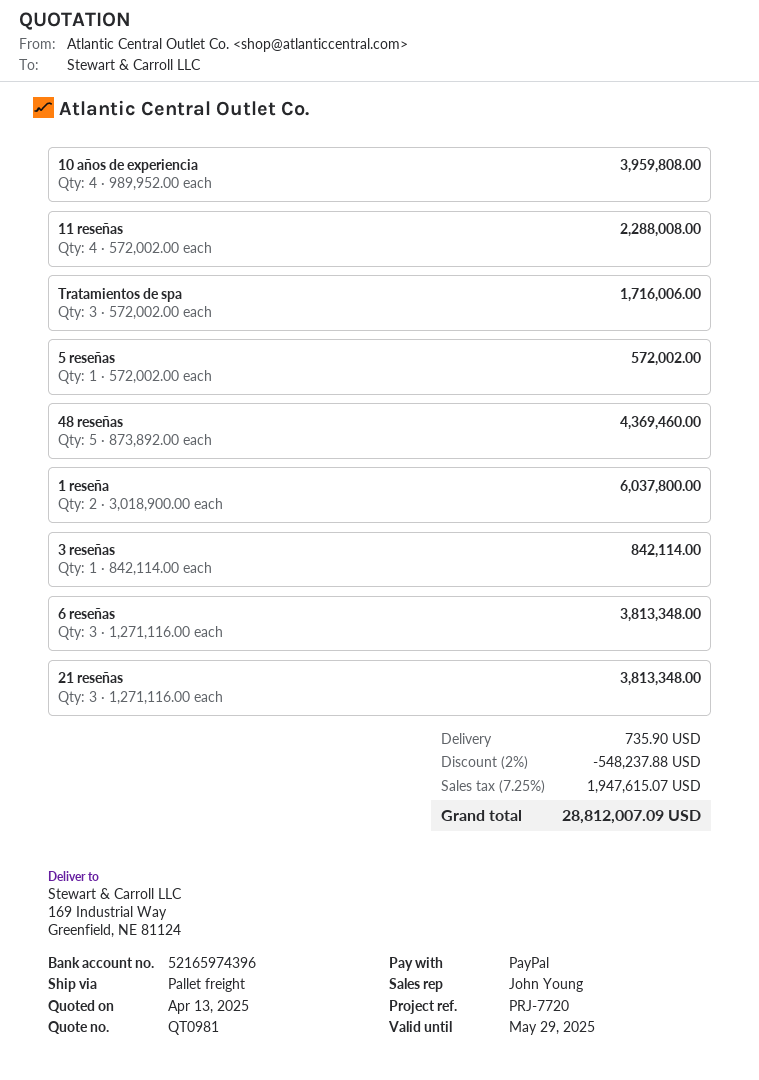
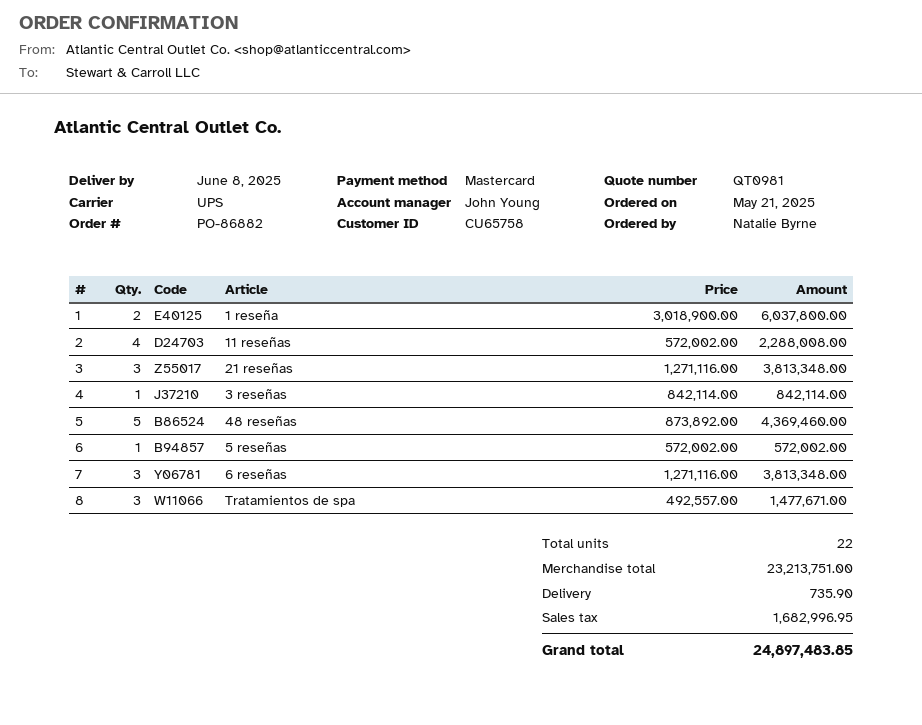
payment method: PayPal -> Mastercard
shipping method: pallet freight -> UPS
10 años de experiencia: 4 x 989952.00 = 3959808.00 -> none
Tratamientos de spa: 3 x 572002.00 = 1716006.00 -> 3 x 492557.00 = 1477671.00
discount: 2% = 548237.88 -> none
tax: 1947615.07 -> 1682996.95
total: 28812007.09 -> 24897483.85

